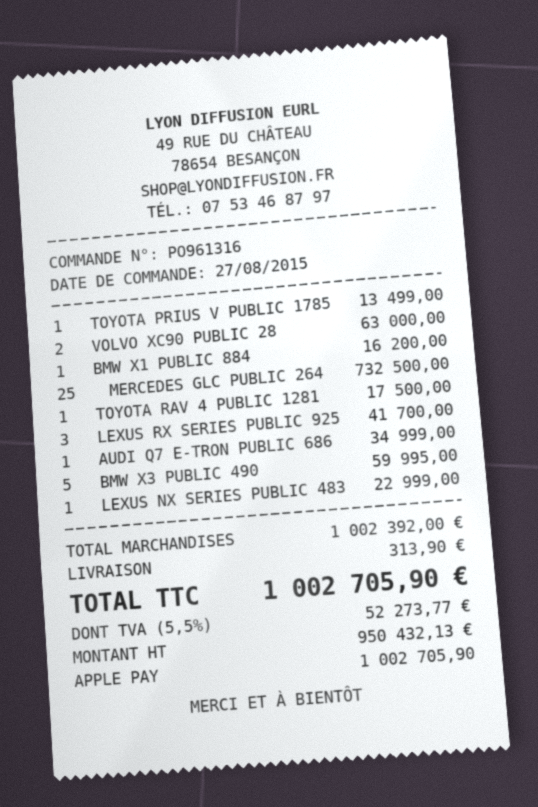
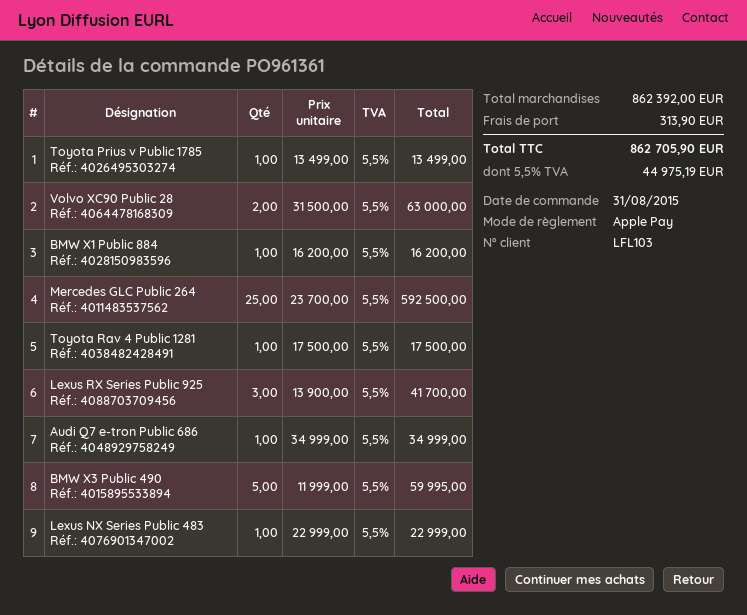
order number: PO961316 -> PO961361
order date: 2015-08-27 -> 2015-08-31
MERCEDES GLC PUBLIC 264: 25 for 732500.00 -> 25 for 592500.00
subtotal: 1002392.00 -> 862392.00
tax: 5.5% = 52273.77 -> 5.5% = 44975.19
total: 1002705.90 -> 862705.90

